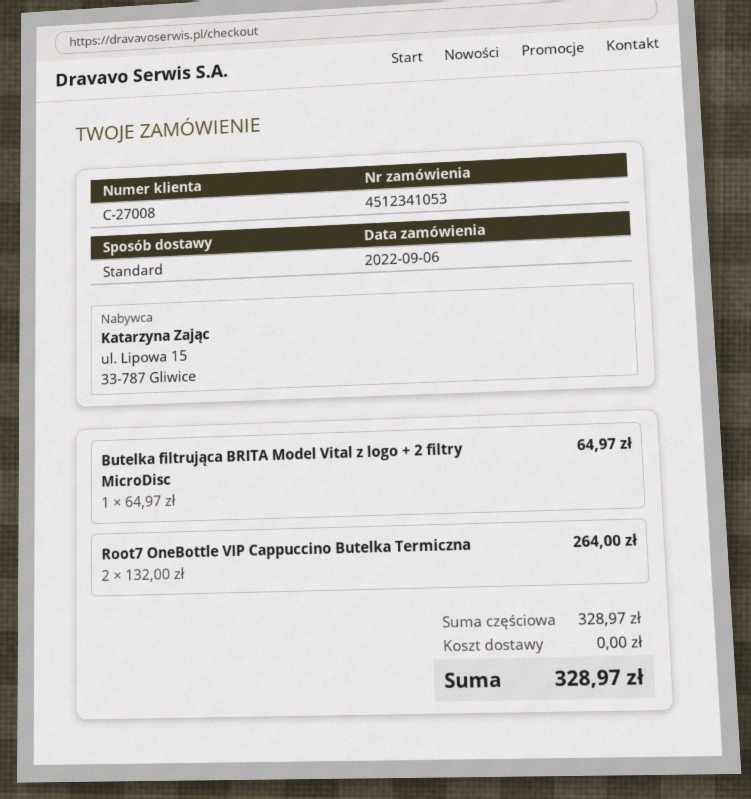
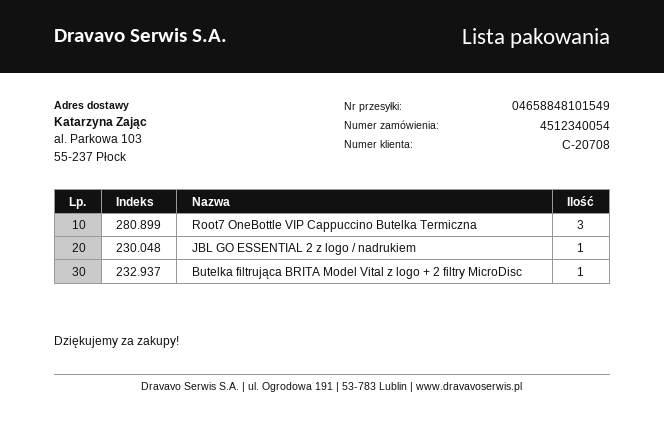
order number: 4512341053 -> 4512340054
customer number: C-27008 -> C-20708
Root7 OneBottle VIP Cappuccino Butelka Termiczna: 2 -> 3
JBL GO ESSENTIAL 2 z logo / nadrukiem: none -> 1

